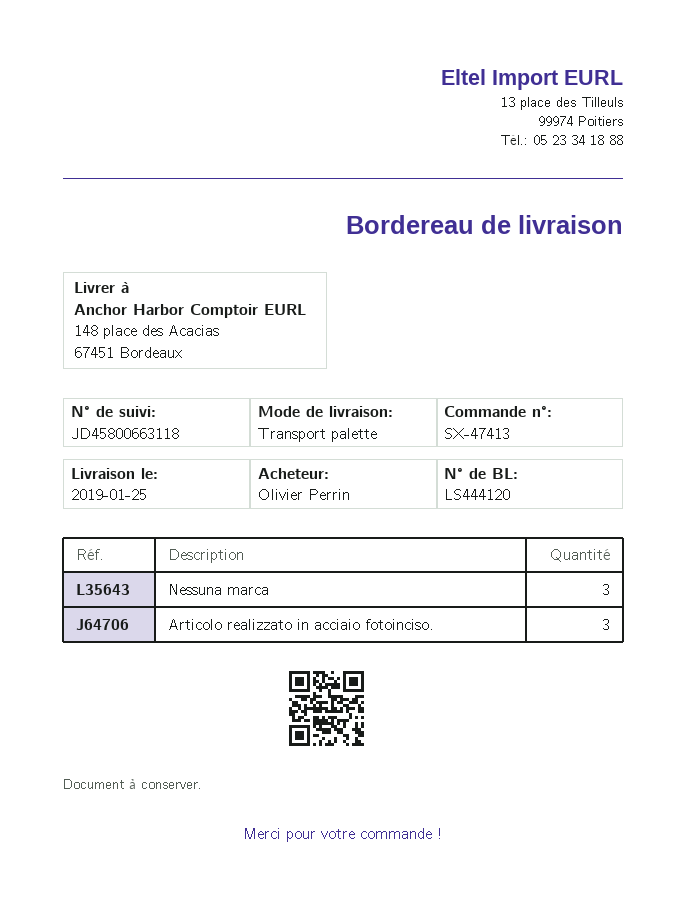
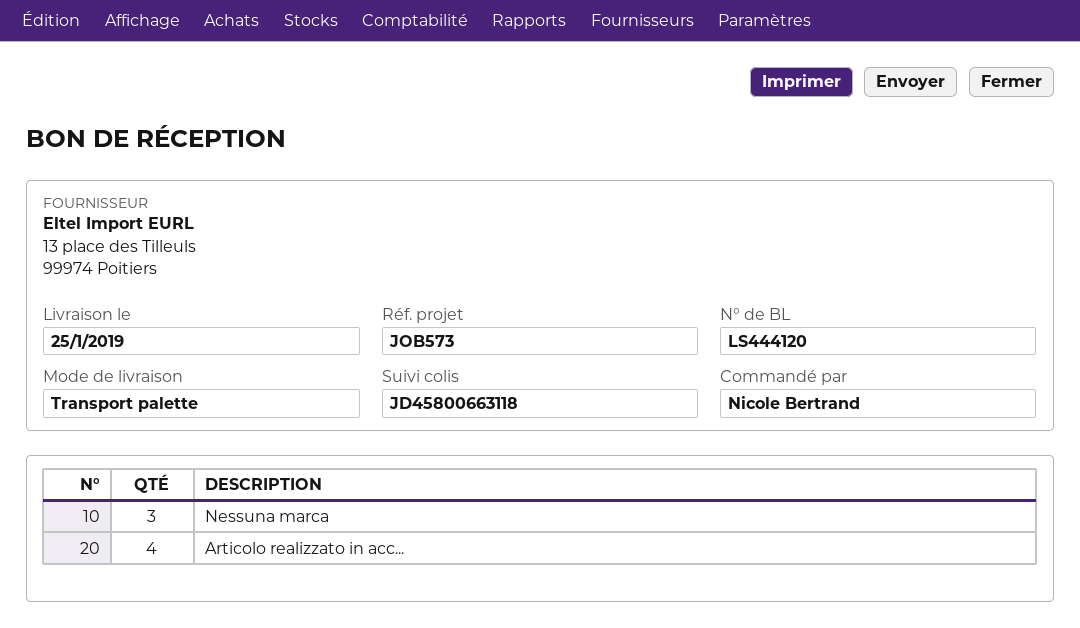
ordered by: Olivier Perrin -> Nicole Bertrand
Articolo realizzato in acciaio fotoinciso.: 3 -> 4

